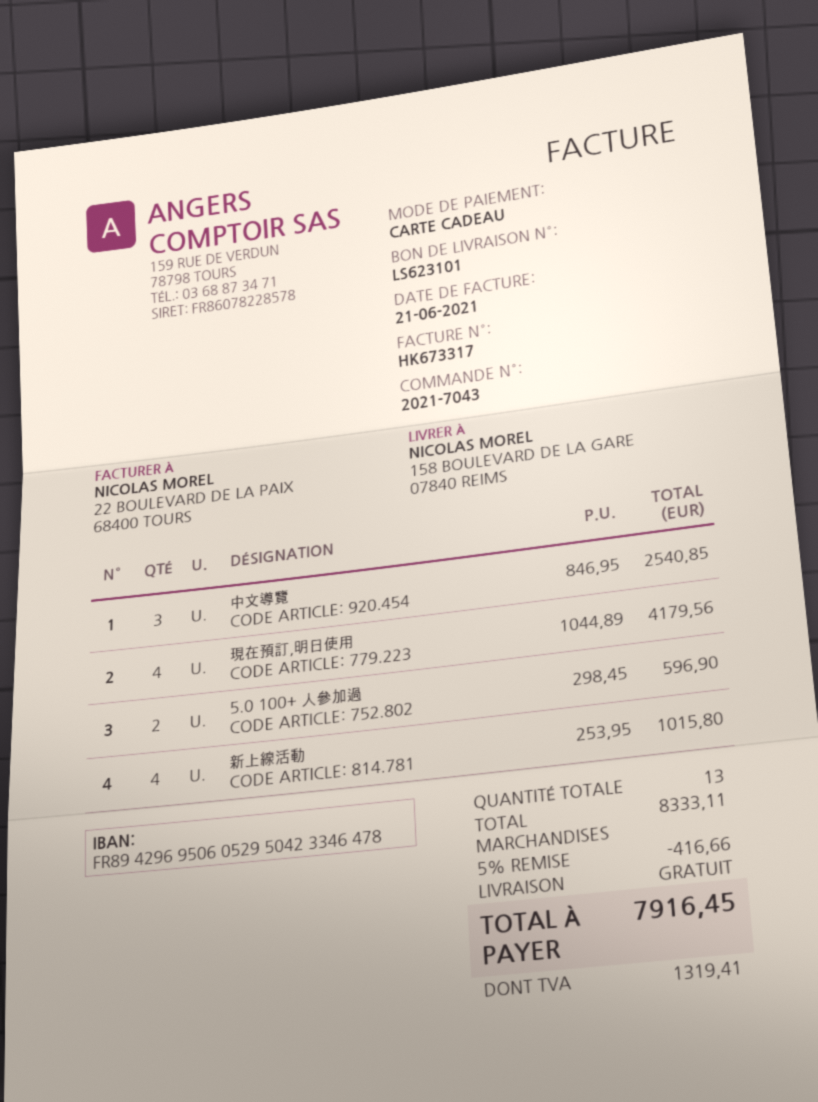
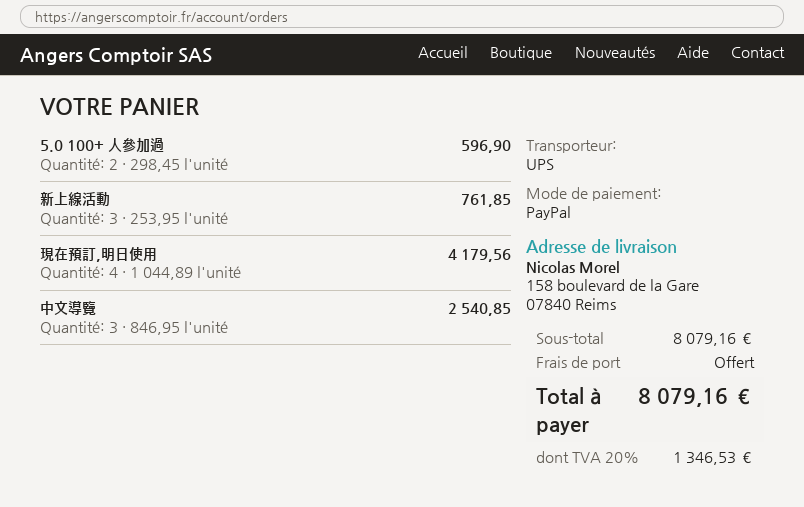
payment method: gift card -> PayPal
新上線活動: 4 x 253.95 = 1015.80 -> 3 x 253.95 = 761.85
subtotal: 8333.11 -> 8079.16
discount: 5% = 416.66 -> none
tax: 1319.41 -> 1346.53
total: 7916.45 -> 8079.16

